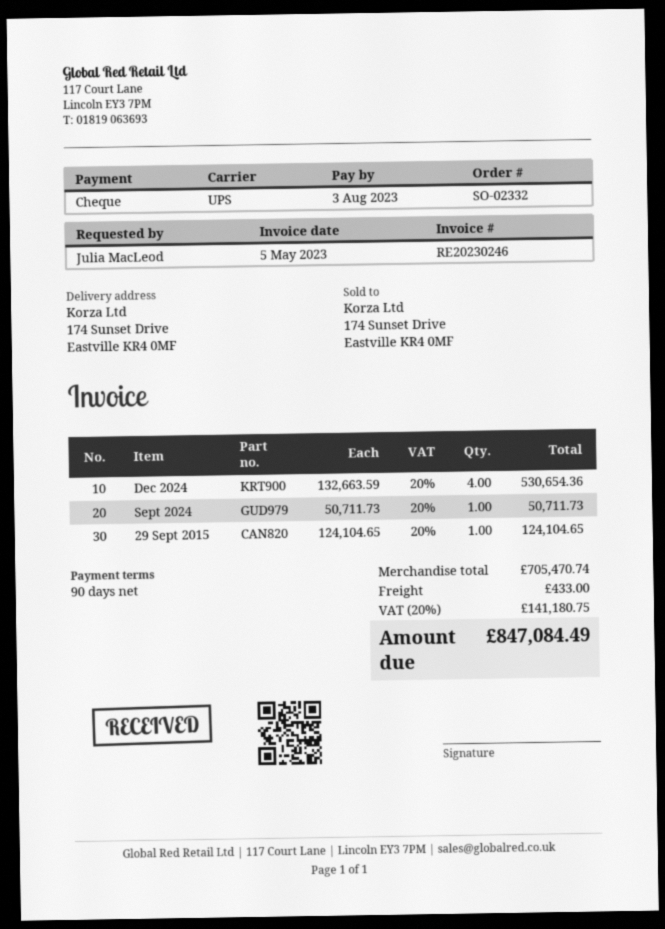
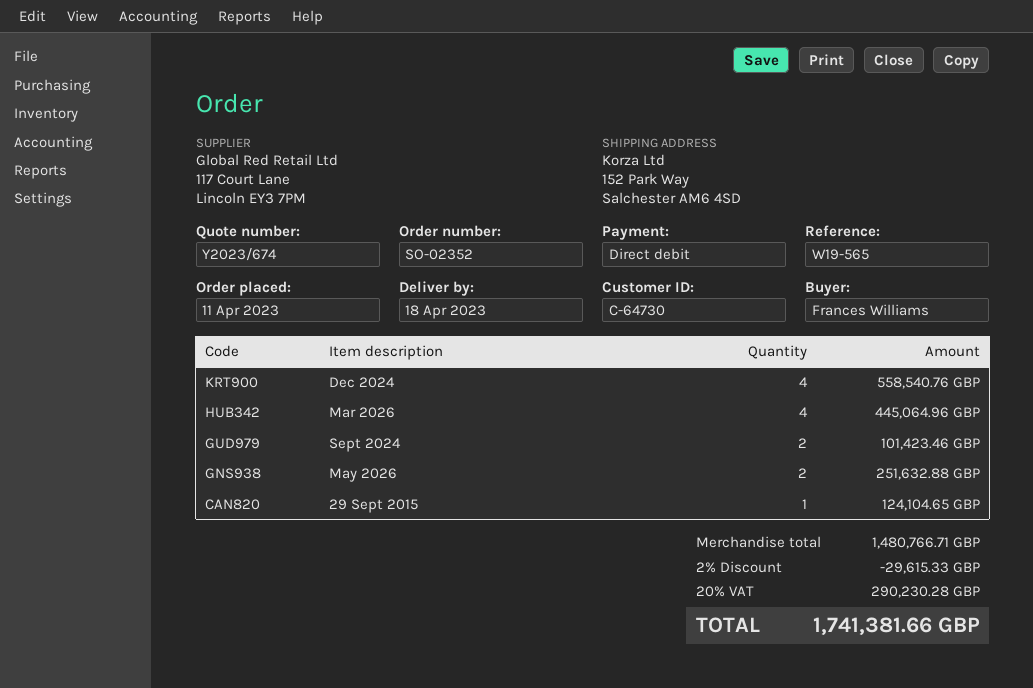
order number: SO-02332 -> SO-02352
ordered by: Julia MacLeod -> Frances Williams
payment method: cheque -> direct debit
ship to: 174 Sunset Drive, Eastville KR4 0MF -> 152 Park Way, Salchester AM6 4SD
Dec 2024: 4 for 530654.36 -> 4 for 558540.76
Sept 2024: 1 for 50711.73 -> 2 for 101423.46
Mar 2026: none -> 4 for 445064.96
May 2026: none -> 2 for 251632.88
subtotal: 705470.74 -> 1480766.71
discount: none -> 2% = 29615.33
shipping: 433.00 -> none
tax: 20% = 141180.75 -> 20% = 290230.28
total: 847084.49 -> 1741381.66

